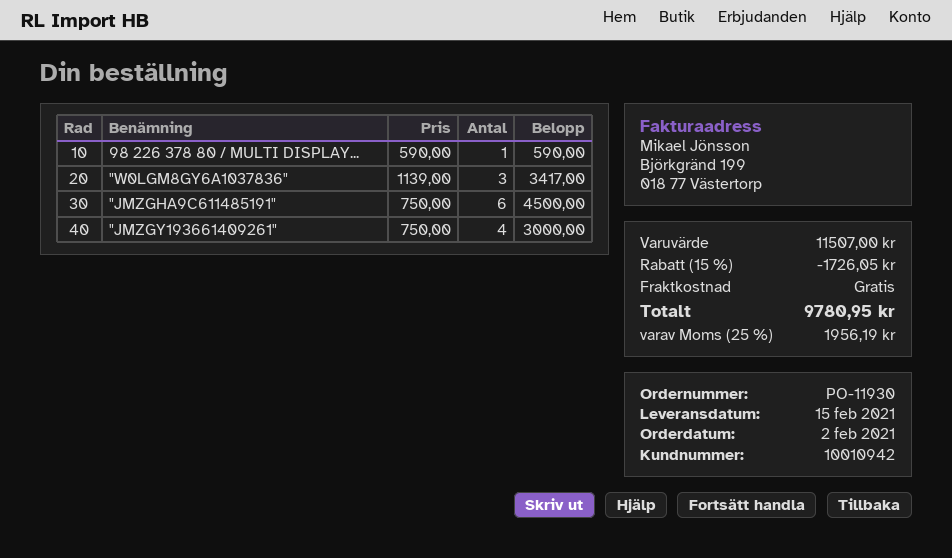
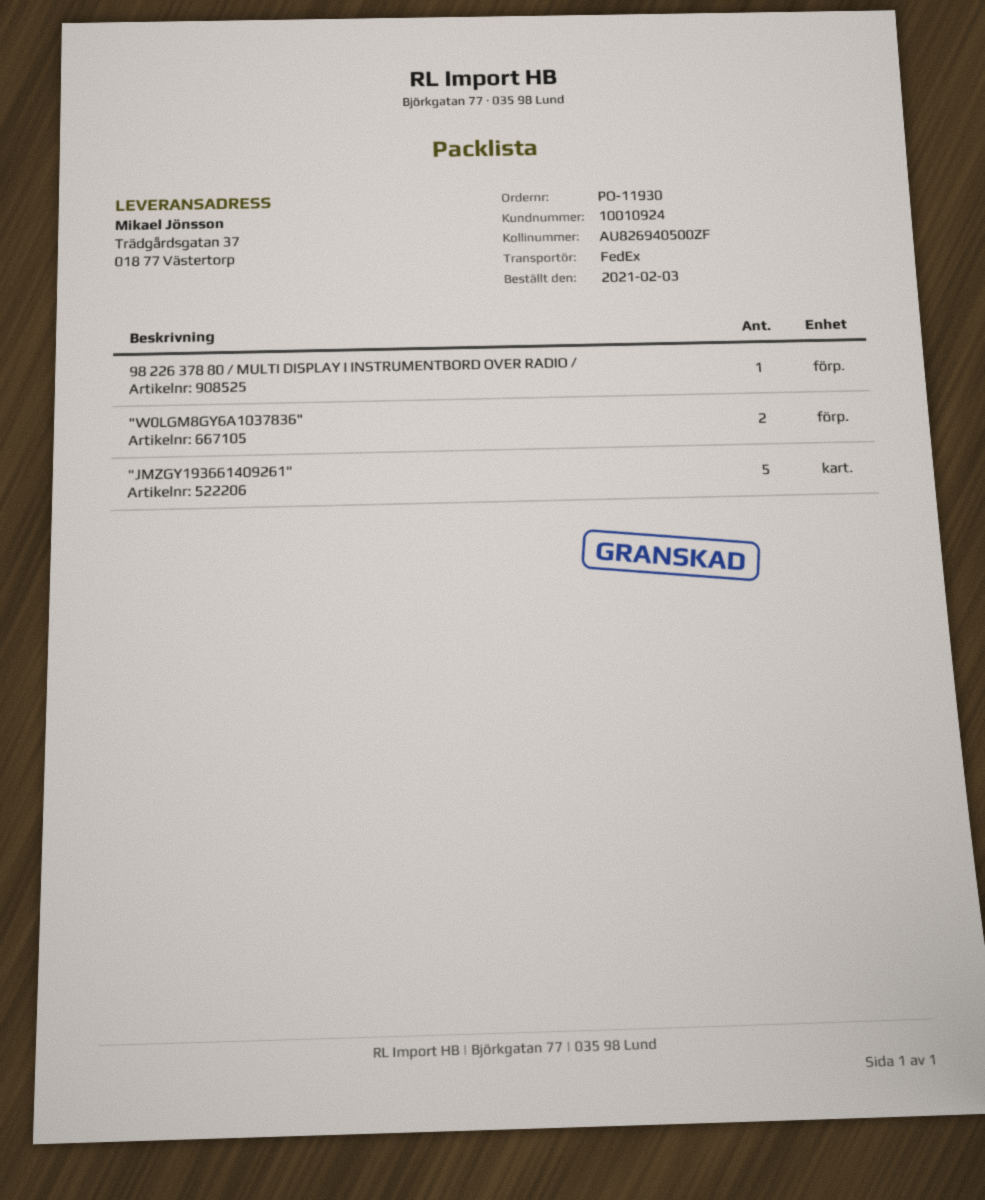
order date: 2021-02-02 -> 2021-02-03
customer number: 10010942 -> 10010924
"W0LGM8GY6A1037836": 3 -> 2
"JMZGHA9C611485191": 6 -> none
"JMZGY193661409261": 4 -> 5

